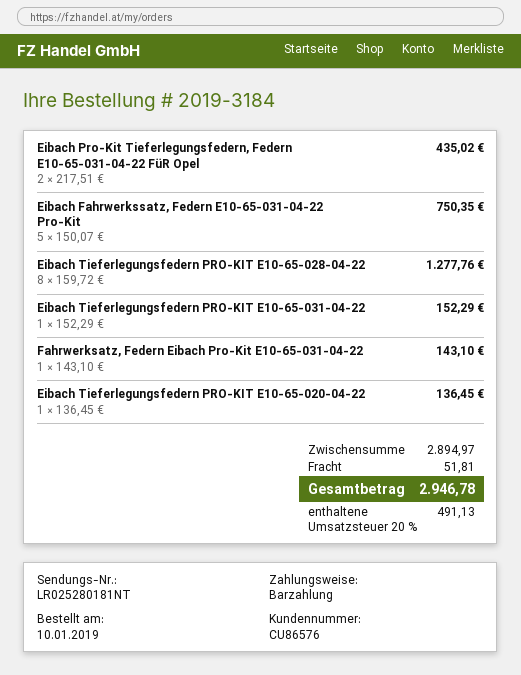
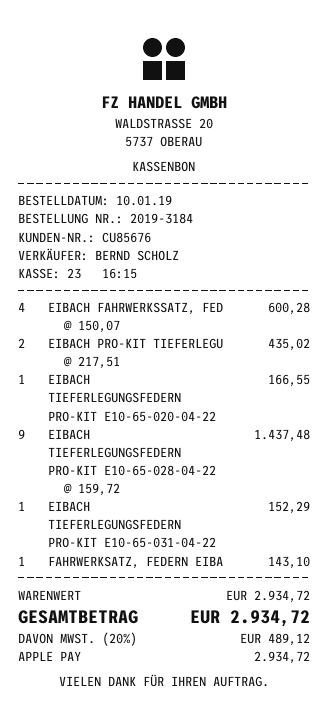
customer number: CU86576 -> CU85676
payment method: cash -> Apple Pay
Eibach Fahrwerkssatz, Federn E10-65-031-04-22 Pro-Kit: 5 x 150.07 = 750.35 -> 4 x 150.07 = 600.28
Eibach Tieferlegungsfedern PRO-KIT E10-65-028-04-22: 8 x 159.72 = 1277.76 -> 9 x 159.72 = 1437.48
Eibach Tieferlegungsfedern PRO-KIT E10-65-020-04-22: 1 x 136.45 = 136.45 -> 1 x 166.55 = 166.55
subtotal: 2894.97 -> 2934.72
shipping: 51.81 -> none
tax: 20% = 491.13 -> 20% = 489.12
total: 2946.78 -> 2934.72

